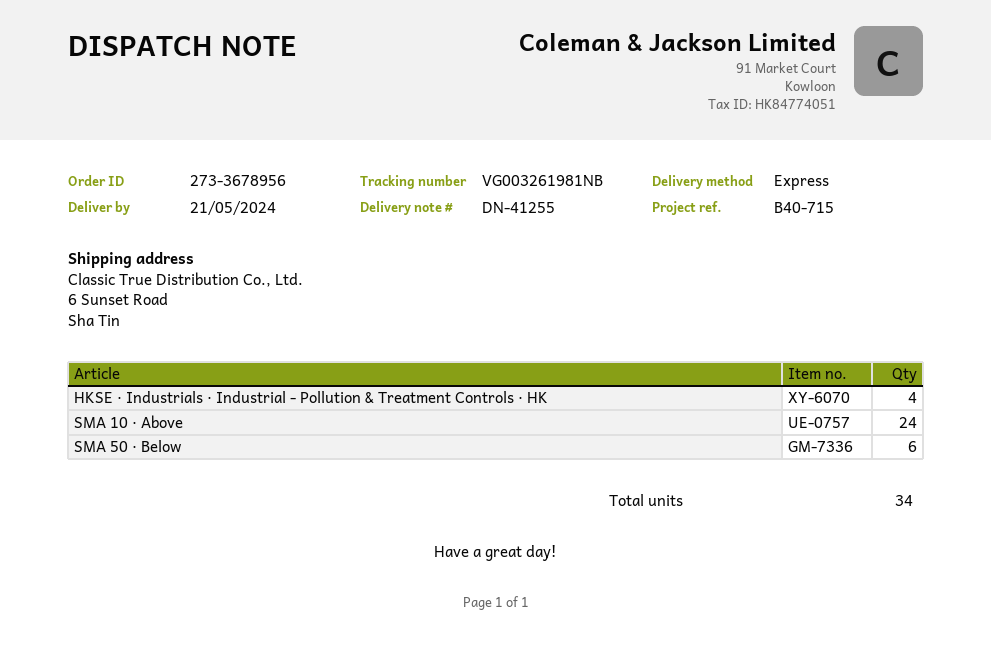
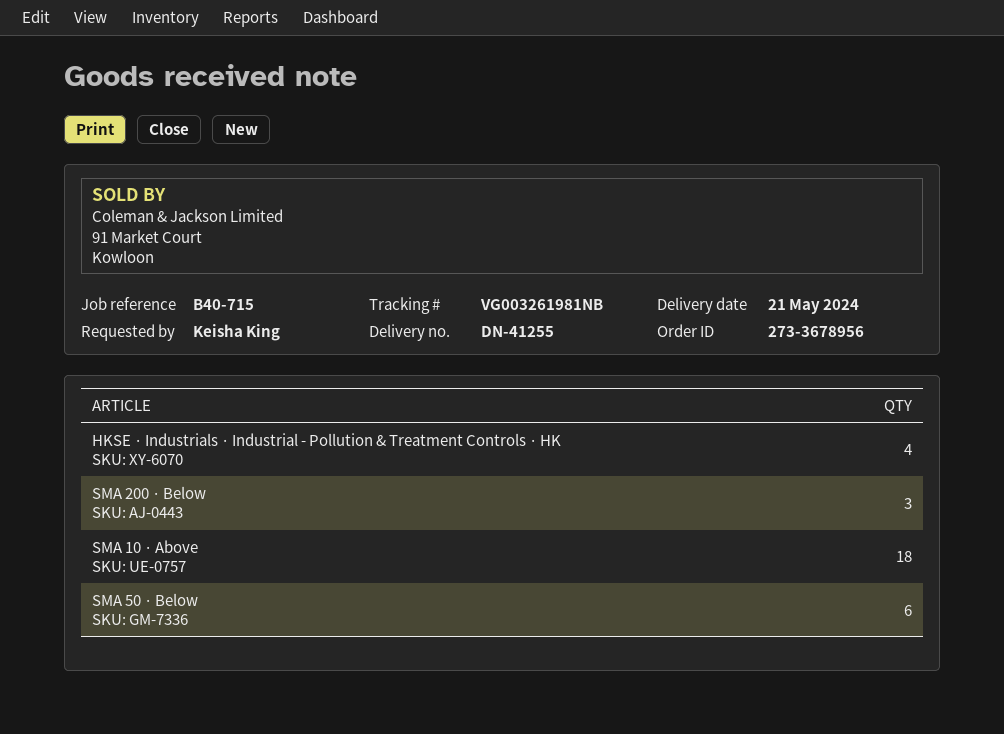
SMA 10 · Above: 24 -> 18
SMA 200 · Below: none -> 3

